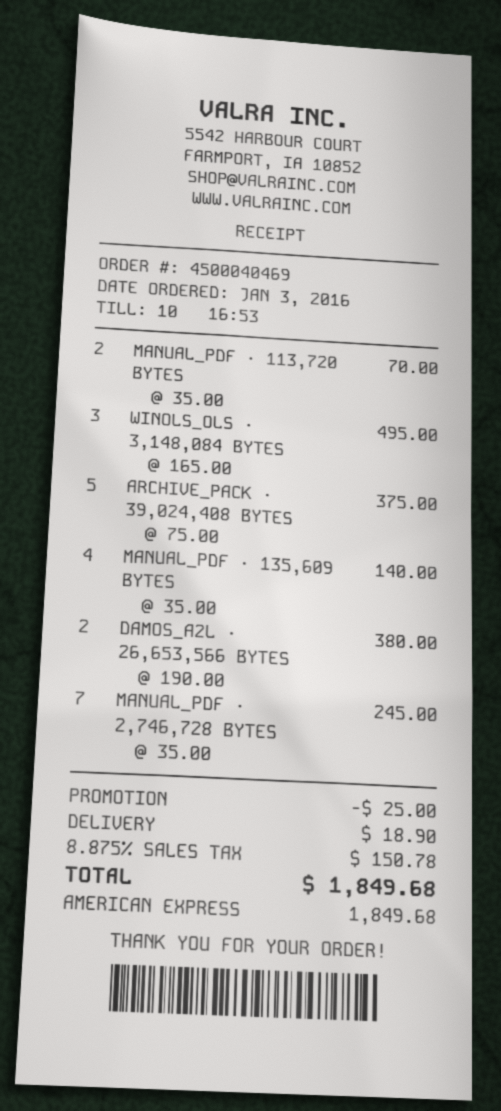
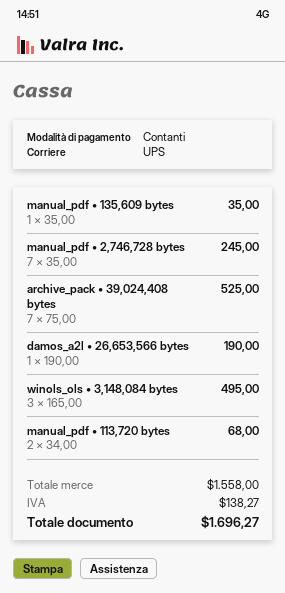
payment method: American Express -> cash
MANUAL_PDF • 113,720 BYTES: 2 x 35.00 = 70.00 -> 2 x 34.00 = 68.00
ARCHIVE_PACK • 39,024,408 BYTES: 5 x 75.00 = 375.00 -> 7 x 75.00 = 525.00
MANUAL_PDF • 135,609 BYTES: 4 x 35.00 = 140.00 -> 1 x 35.00 = 35.00
DAMOS_A2L • 26,653,566 BYTES: 2 x 190.00 = 380.00 -> 1 x 190.00 = 190.00
discount: 25.00 -> none
shipping: 18.90 -> none
tax: 150.78 -> 138.27
total: 1849.68 -> 1696.27

